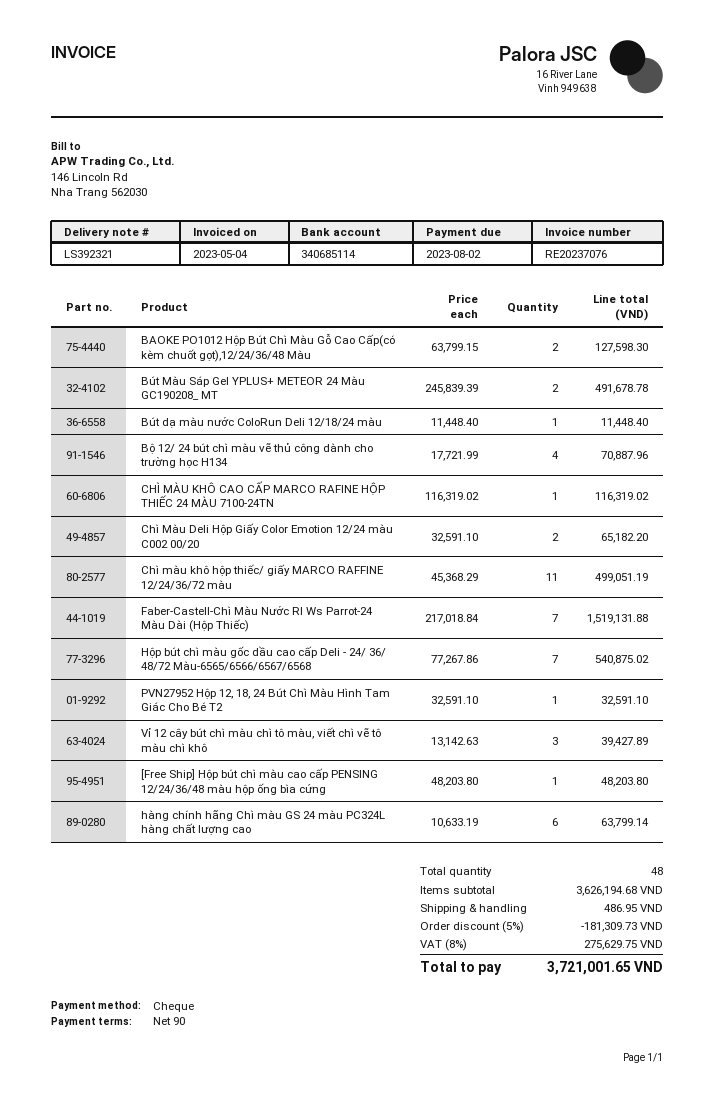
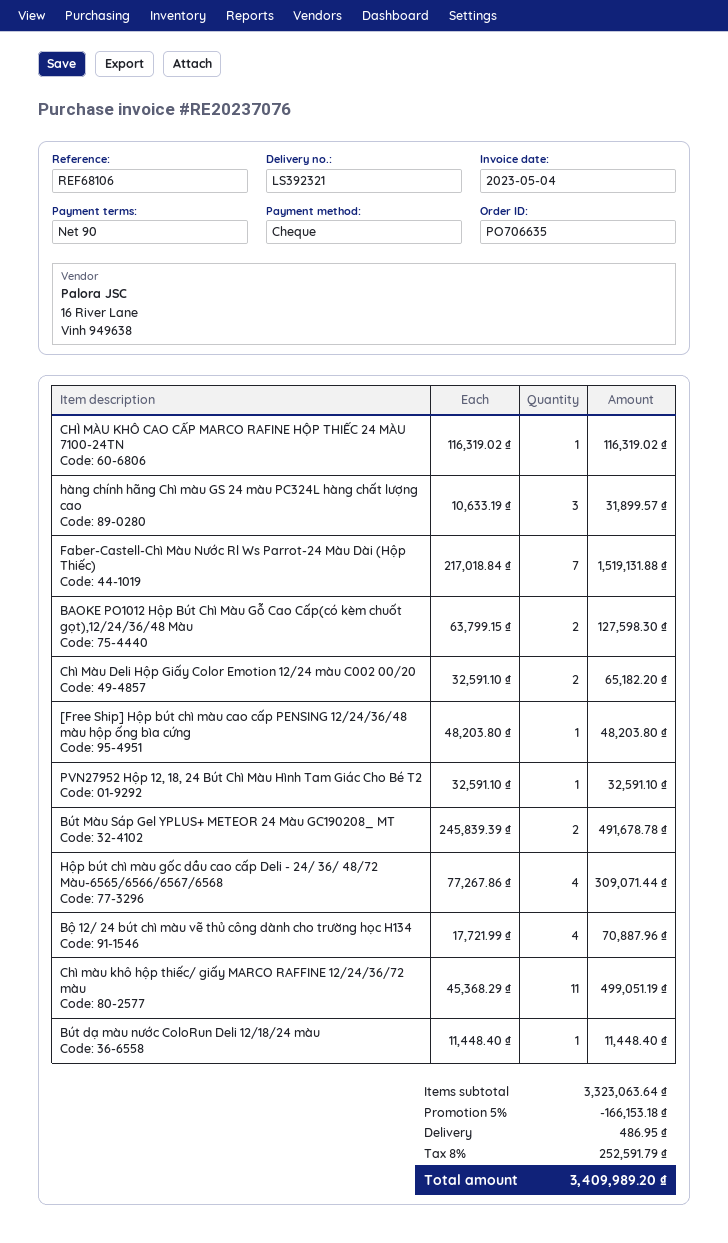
Hộp bút chì màu gốc dầu cao cấp Deli - 24/ 36/ 48/72 Màu-6565/6566/6567/6568: 7 x 77267.86 = 540875.02 -> 4 x 77267.86 = 309071.44
Vỉ 12 cây bút chì màu chì tô màu, viết chì vẽ tô màu chì khô: 3 x 13142.63 = 39427.89 -> none
hàng chính hãng Chì màu GS 24 màu PC324L hàng chất lượng cao: 6 x 10633.19 = 63799.14 -> 3 x 10633.19 = 31899.57
subtotal: 3626194.68 -> 3323063.64
discount: 5% = 181309.73 -> 5% = 166153.18
tax: 8% = 275629.75 -> 8% = 252591.79
total: 3721001.65 -> 3409989.20

